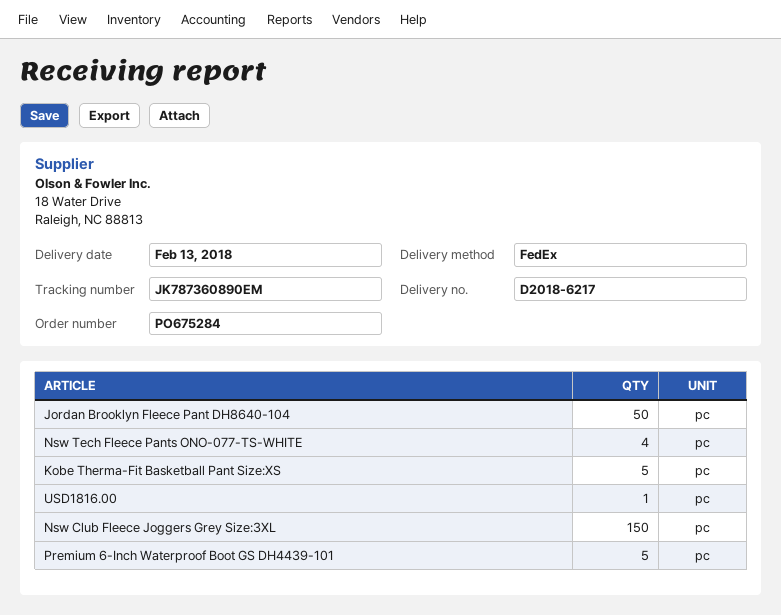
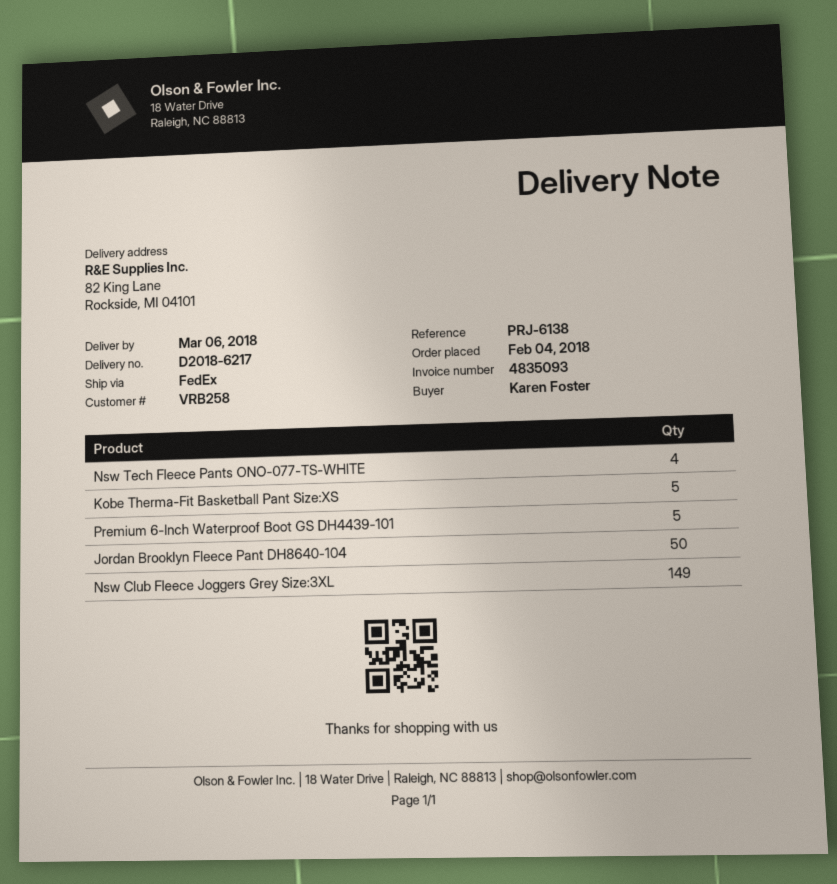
delivery date: 2018-02-13 -> 2018-03-06
USD1816.00: 1 -> none
Nsw Club Fleece Joggers Grey Size:3XL: 150 -> 149

